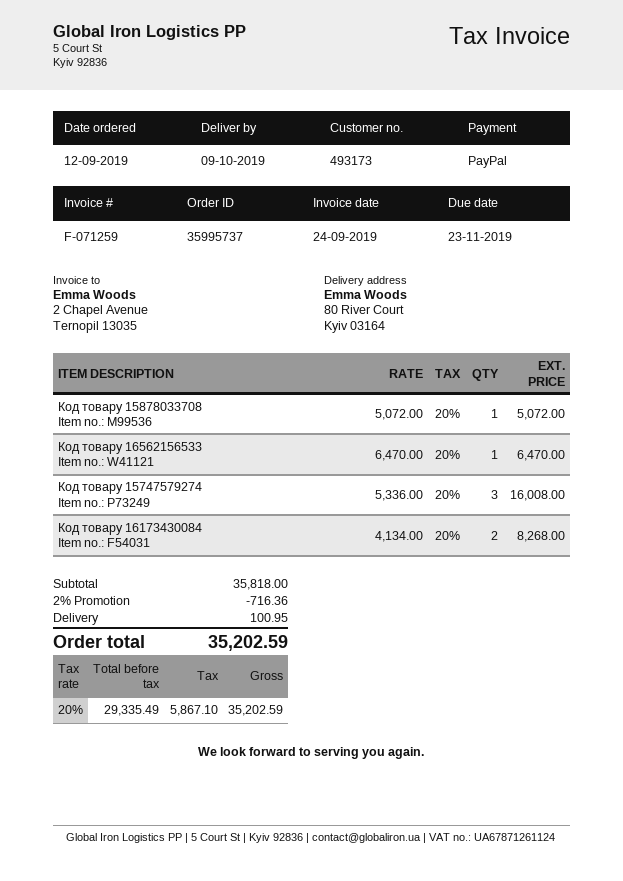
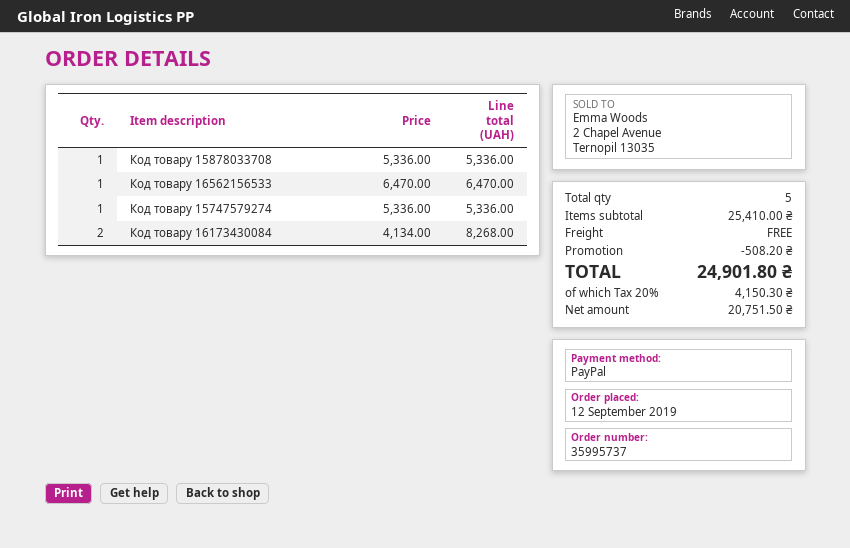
Код товару 15878033708: 1 x 5072.00 = 5072.00 -> 1 x 5336.00 = 5336.00
Код товару 15747579274: 3 x 5336.00 = 16008.00 -> 1 x 5336.00 = 5336.00
subtotal: 35818.00 -> 25410.00
discount: 716.36 -> 508.20
shipping: 100.95 -> 0.00
net: 29335.49 -> 20751.50
tax: 20% = 5867.10 -> 20% = 4150.30
total: 35202.59 -> 24901.80

